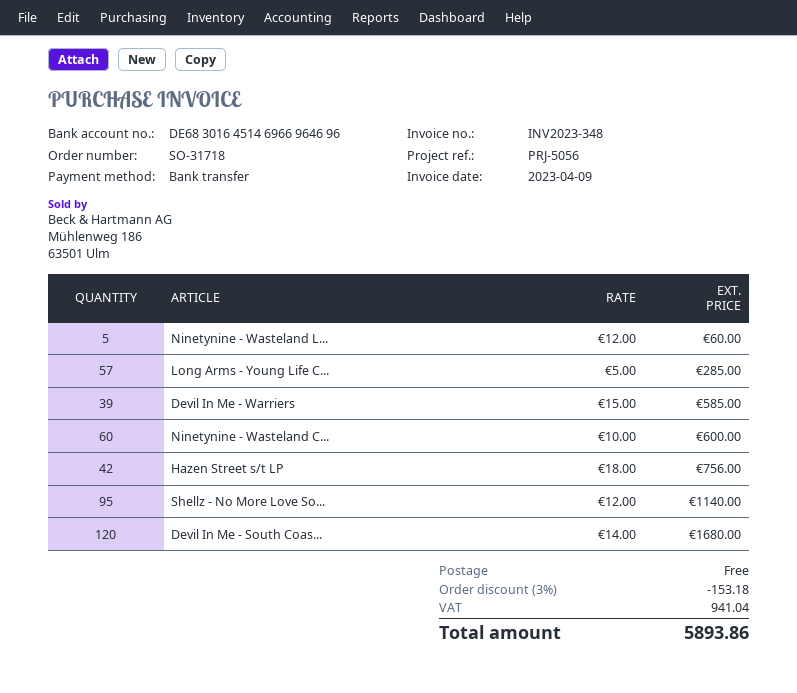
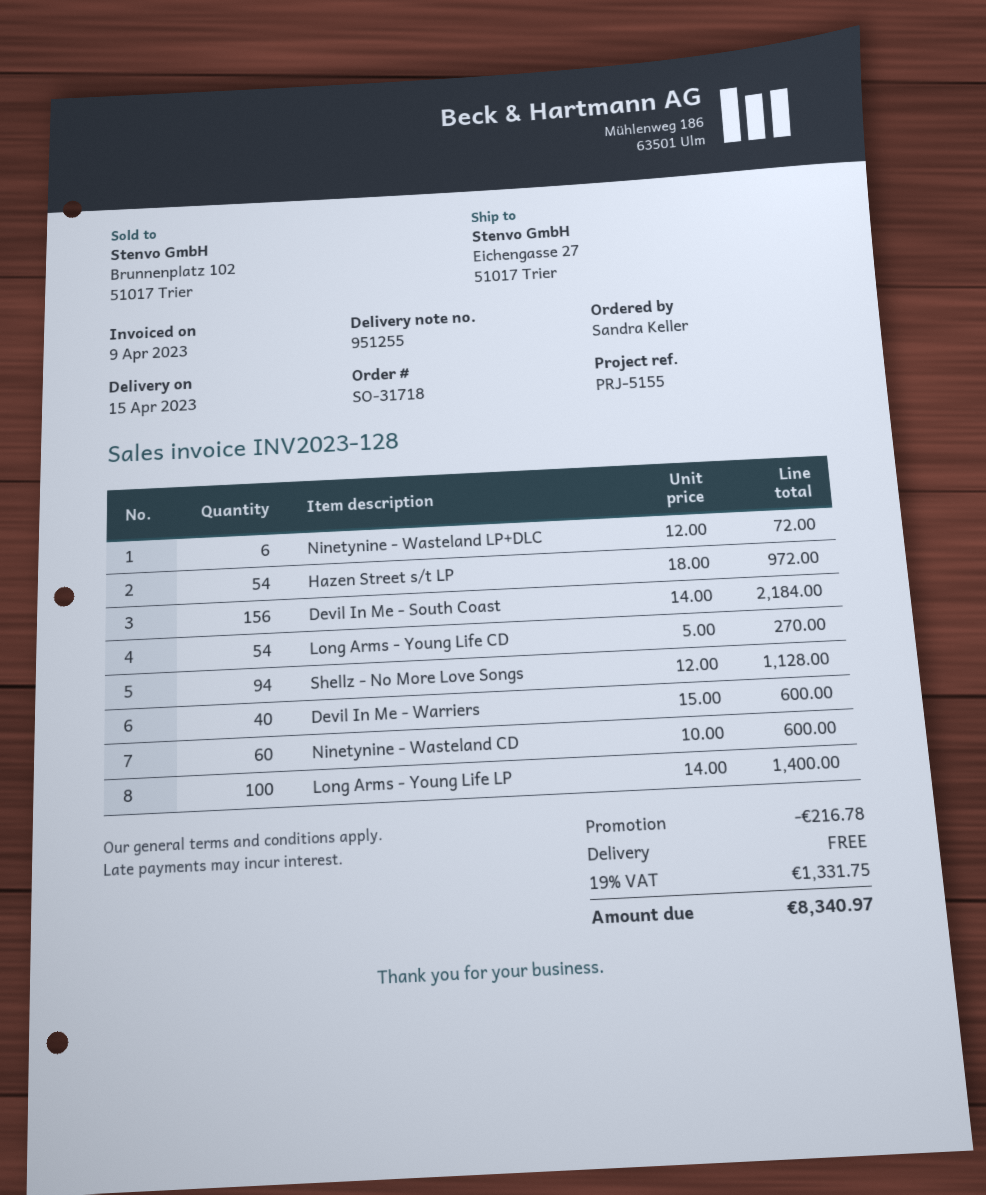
invoice number: INV2023-348 -> INV2023-128
reference: PRJ-5056 -> PRJ-5155
Ninetynine - Wasteland L...: 5 x 12.00 = 60.00 -> 6 x 12.00 = 72.00
Long Arms - Young Life C...: 57 x 5.00 = 285.00 -> 54 x 5.00 = 270.00
Devil In Me - Warriers: 39 x 15.00 = 585.00 -> 40 x 15.00 = 600.00
Hazen Street s/t LP: 42 x 18.00 = 756.00 -> 54 x 18.00 = 972.00
Shellz - No More Love So...: 95 x 12.00 = 1140.00 -> 94 x 12.00 = 1128.00
Devil In Me - South Coas...: 120 x 14.00 = 1680.00 -> 156 x 14.00 = 2184.00
Long Arms - Young Life LP: none -> 100 x 14.00 = 1400.00
discount: 153.18 -> 216.78
tax: 941.04 -> 1331.75
total: 5893.86 -> 8340.97

